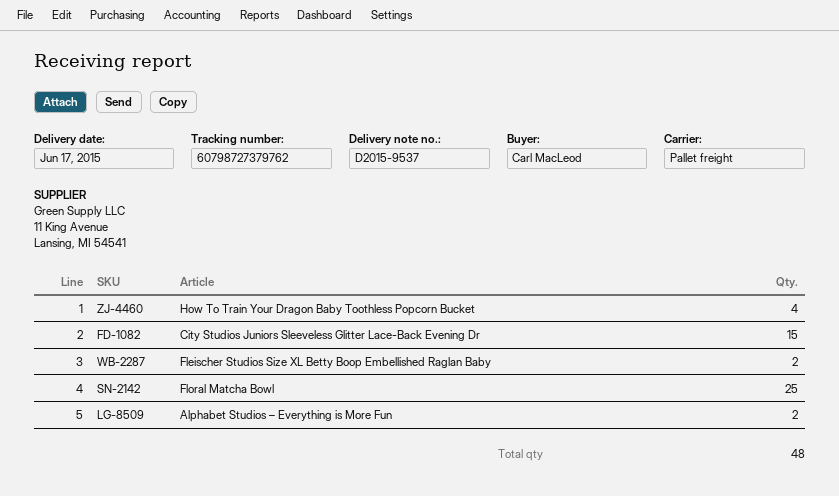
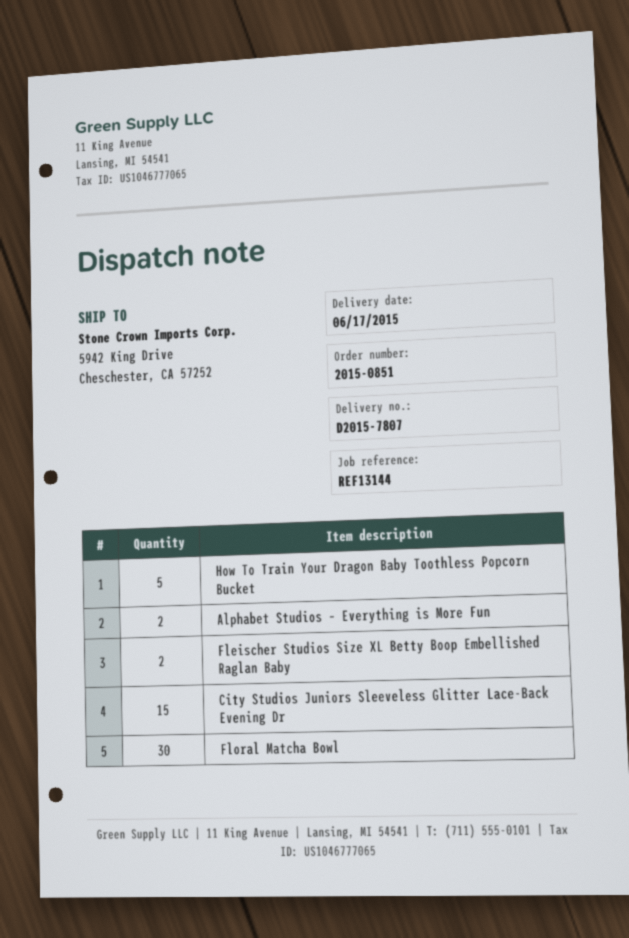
delivery note number: D2015-9537 -> D2015-7807
How To Train Your Dragon Baby Toothless Popcorn Bucket: 4 -> 5
Floral Matcha Bowl: 25 -> 30

